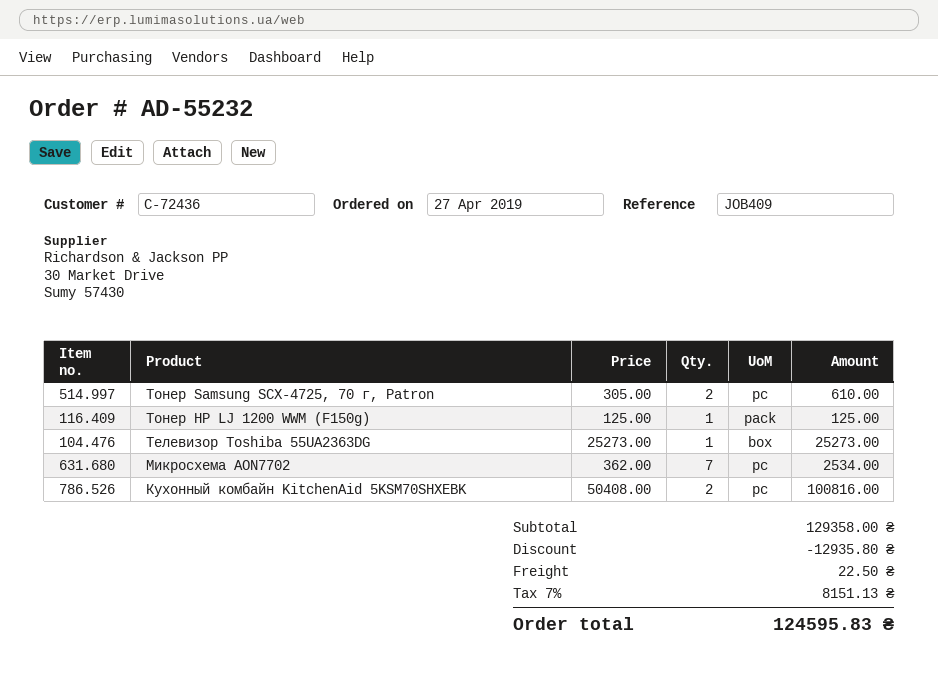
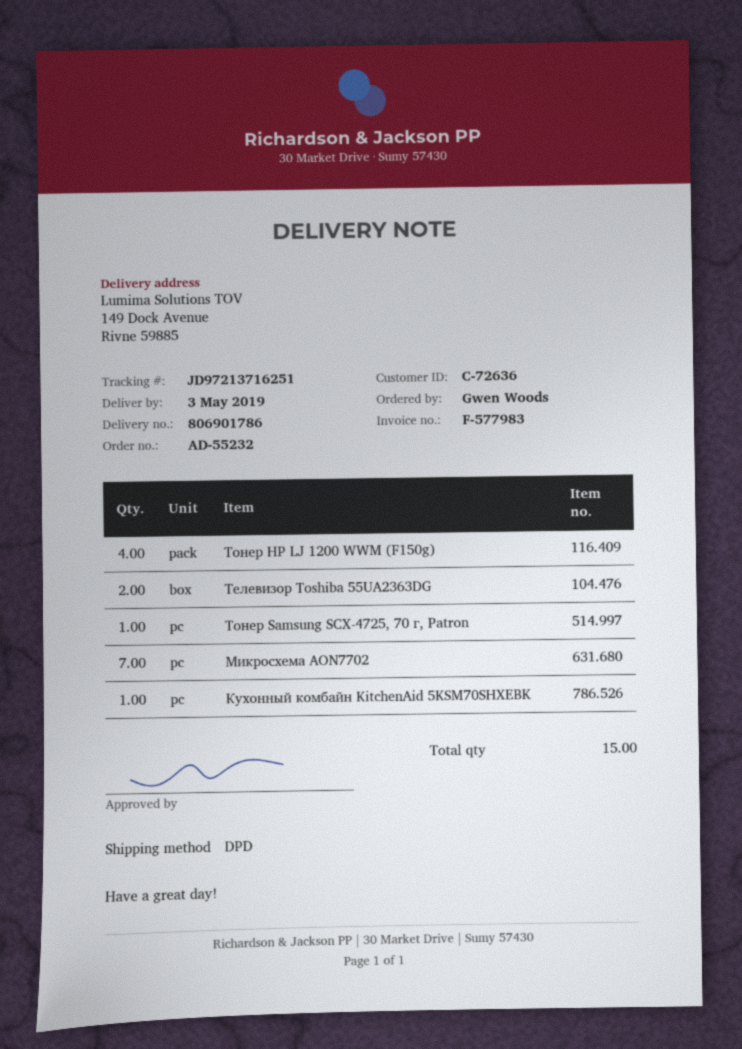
customer number: C-72436 -> C-72636
Тонер Samsung SCX-4725, 70 г, Patron: 2 -> 1
Тонер HP LJ 1200 WWM (F150g): 1 -> 4
Телевизор Toshiba 55UA2363DG: 1 -> 2
Кухонный комбайн KitchenAid 5KSM70SHXEBK: 2 -> 1

